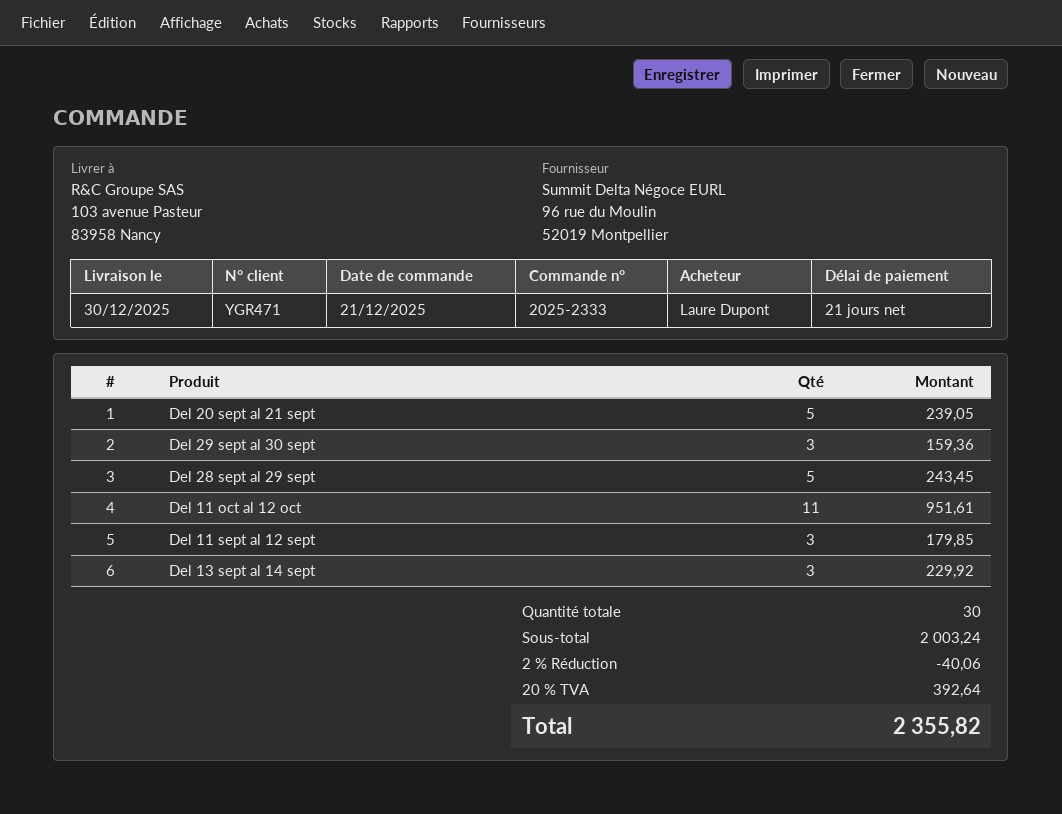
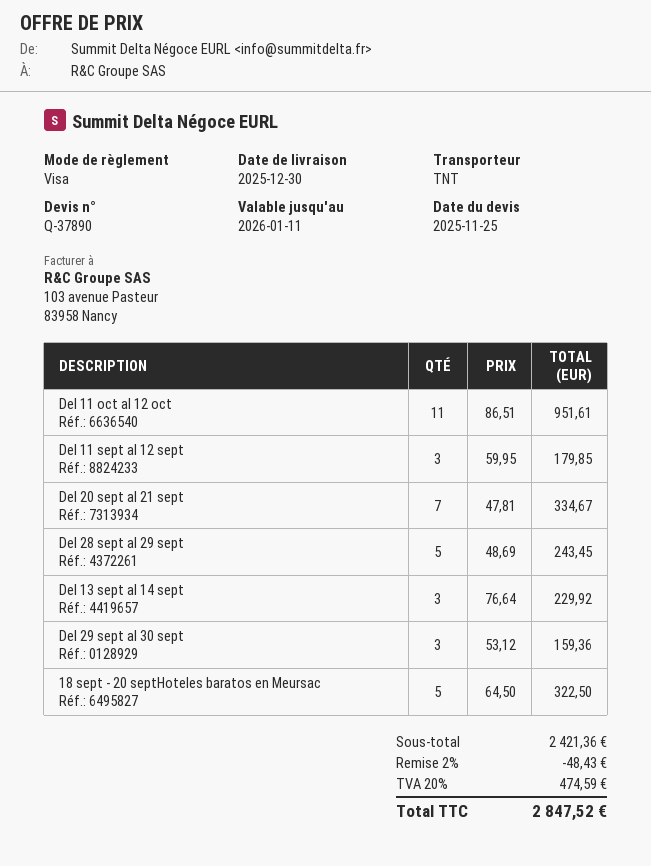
Del 20 sept al 21 sept: 5 for 239.05 -> 7 for 334.67
18 sept - 20 septHoteles baratos en Meursac: none -> 5 for 322.50
subtotal: 2003.24 -> 2421.36
discount: 2% = 40.06 -> 2% = 48.43
tax: 20% = 392.64 -> 20% = 474.59
total: 2355.82 -> 2847.52

